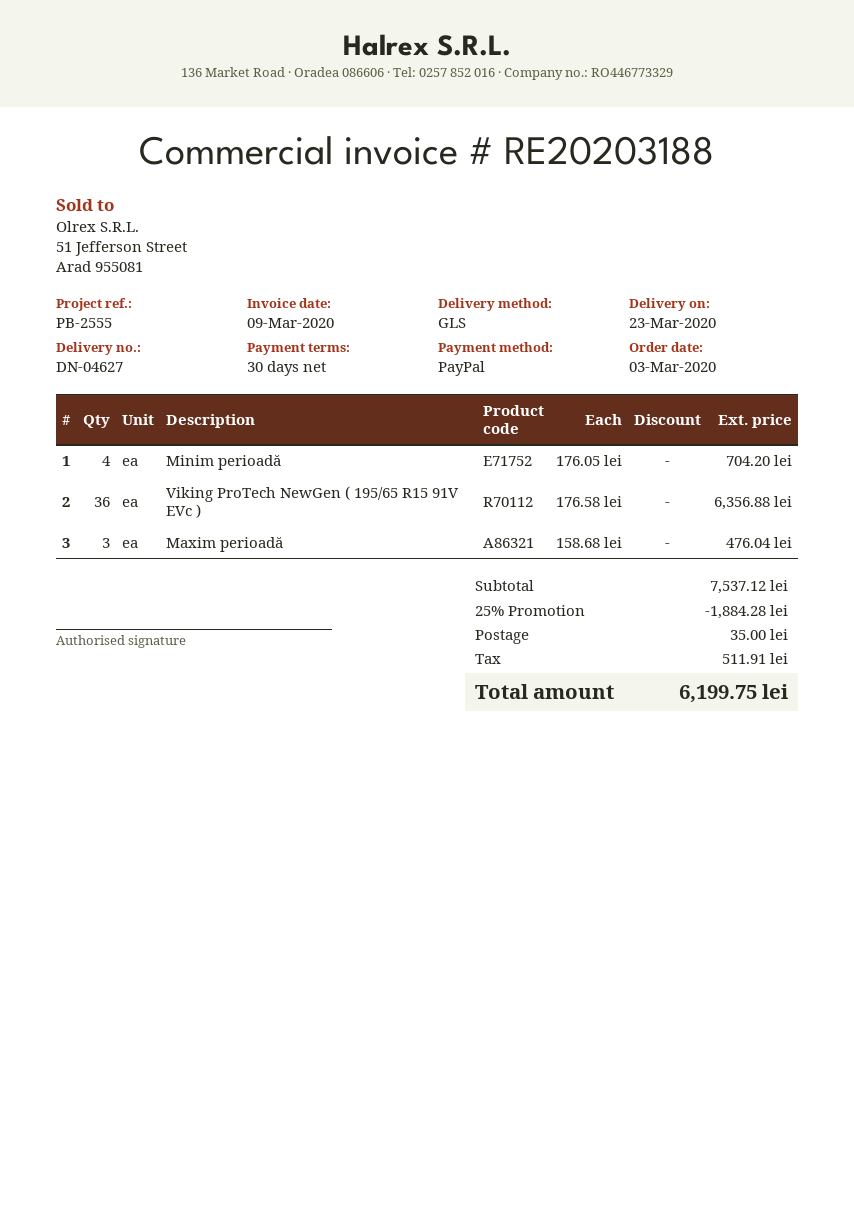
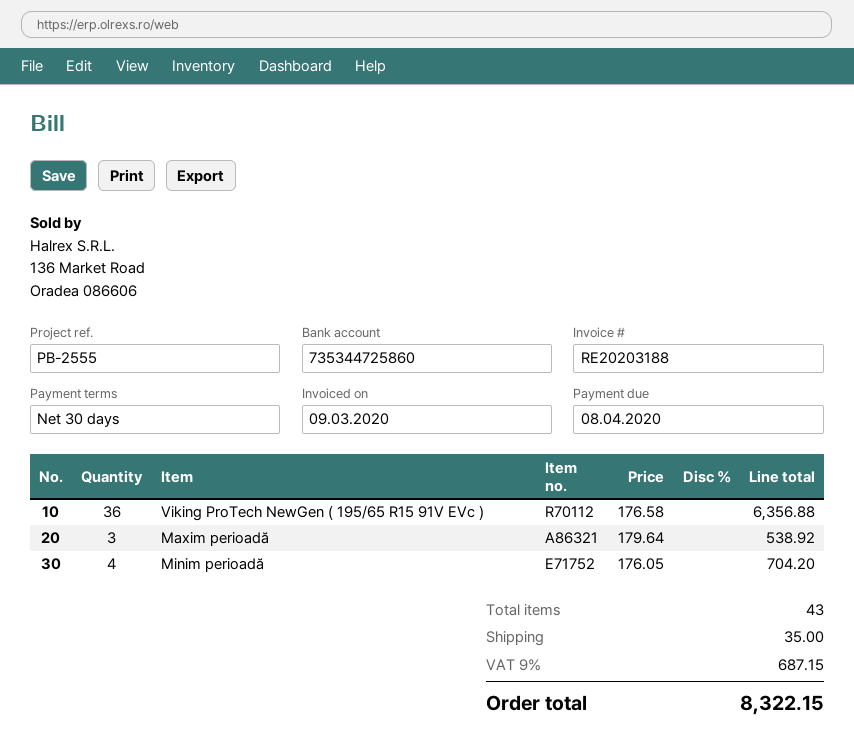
Maxim perioadă: 3 x 158.68 = 476.04 -> 3 x 179.64 = 538.92
discount: 25% = 1884.28 -> none
tax: 511.91 -> 687.15
total: 6199.75 -> 8322.15

